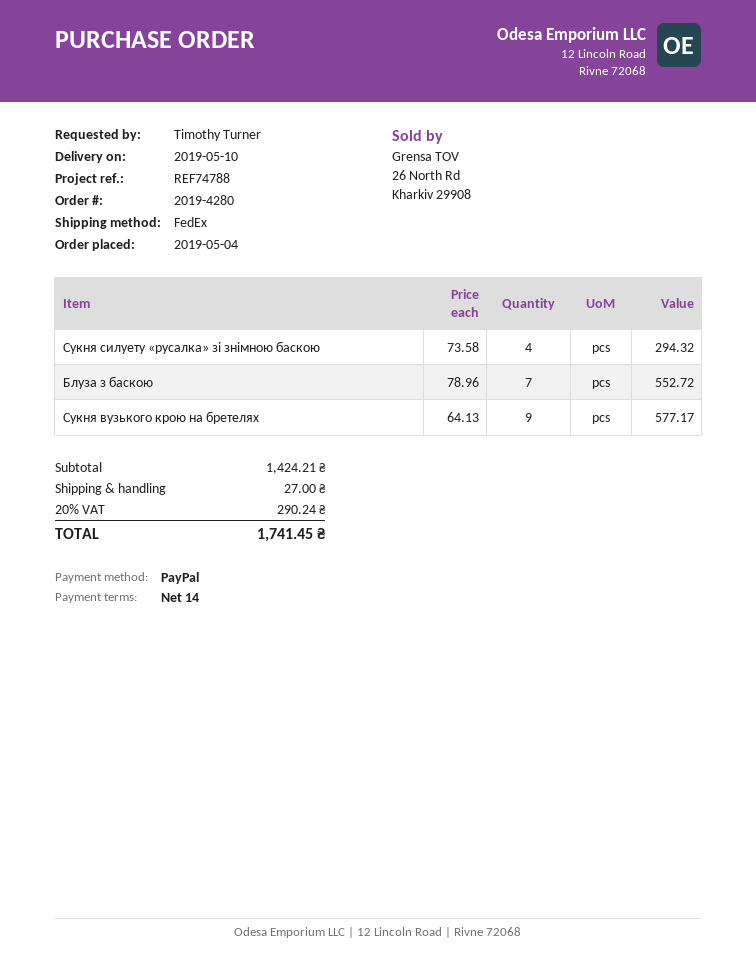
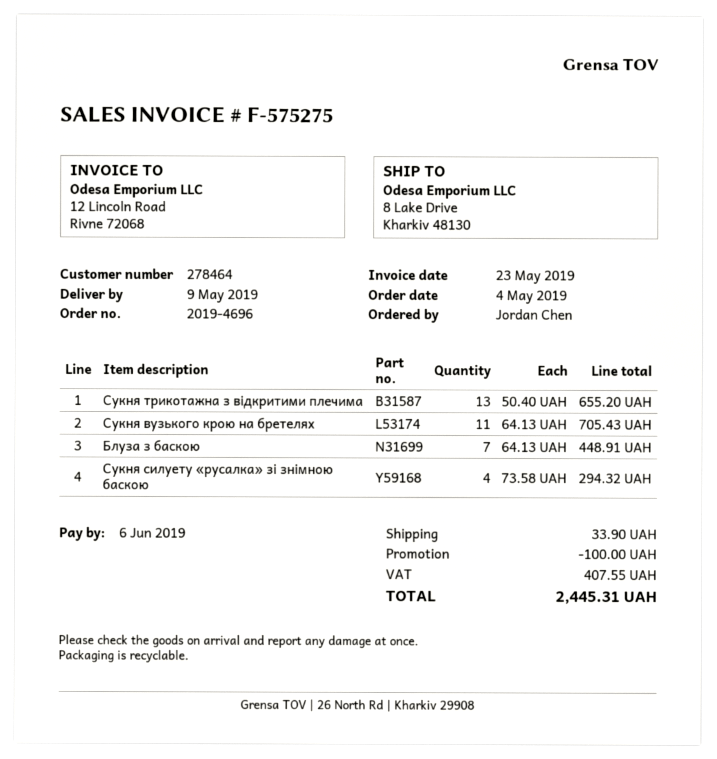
order number: 2019-4280 -> 2019-4696
delivery date: 2019-05-10 -> 2019-05-09
ordered by: Timothy Turner -> Jordan Chen
Блуза з баскою: 7 x 78.96 = 552.72 -> 7 x 64.13 = 448.91
Сукня вузького крою на бретелях: 9 x 64.13 = 577.17 -> 11 x 64.13 = 705.43
Сукня трикотажна з відкритими плечима: none -> 13 x 50.40 = 655.20
discount: none -> 100.00
shipping: 27.00 -> 33.90
tax: 290.24 -> 407.55
total: 1741.45 -> 2445.31

